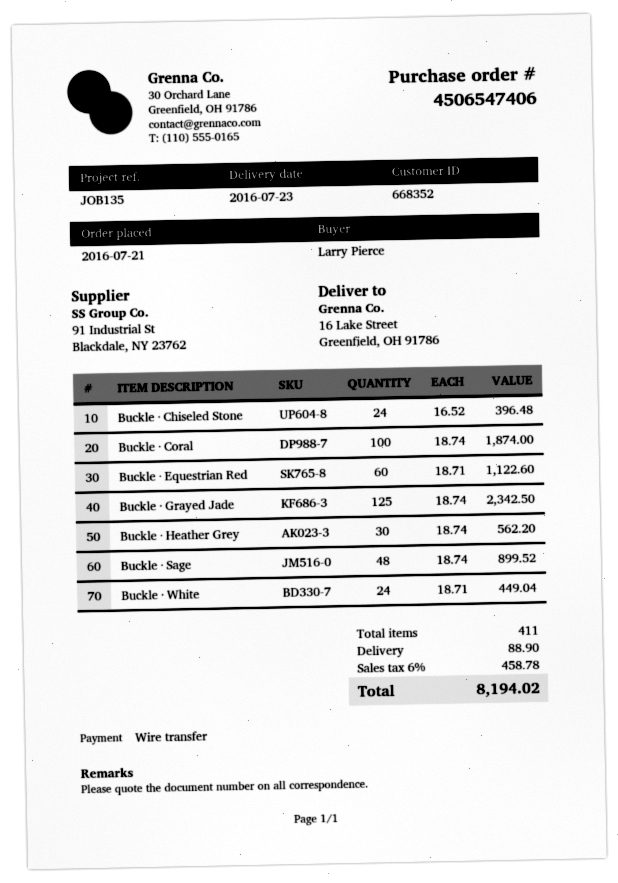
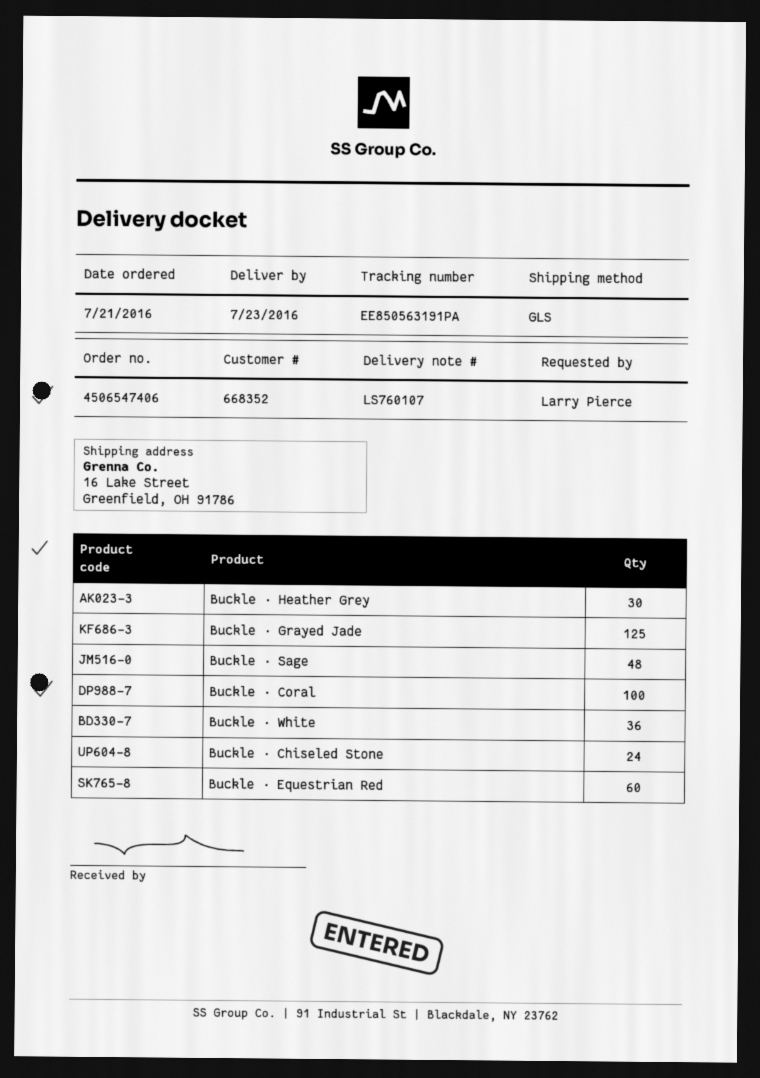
Buckle · White: 24 -> 36

